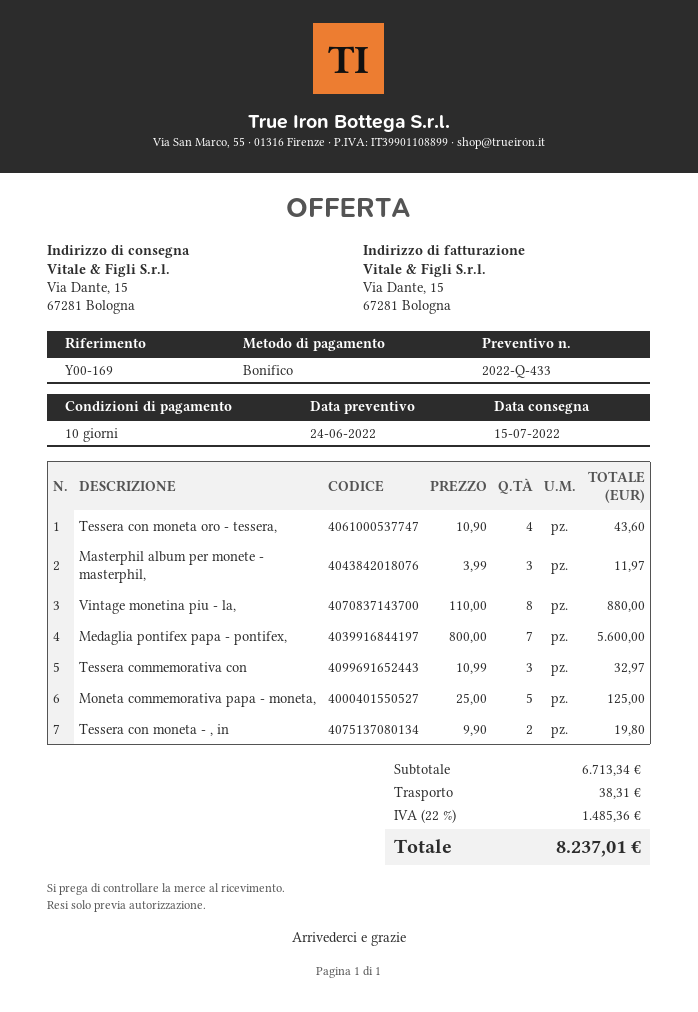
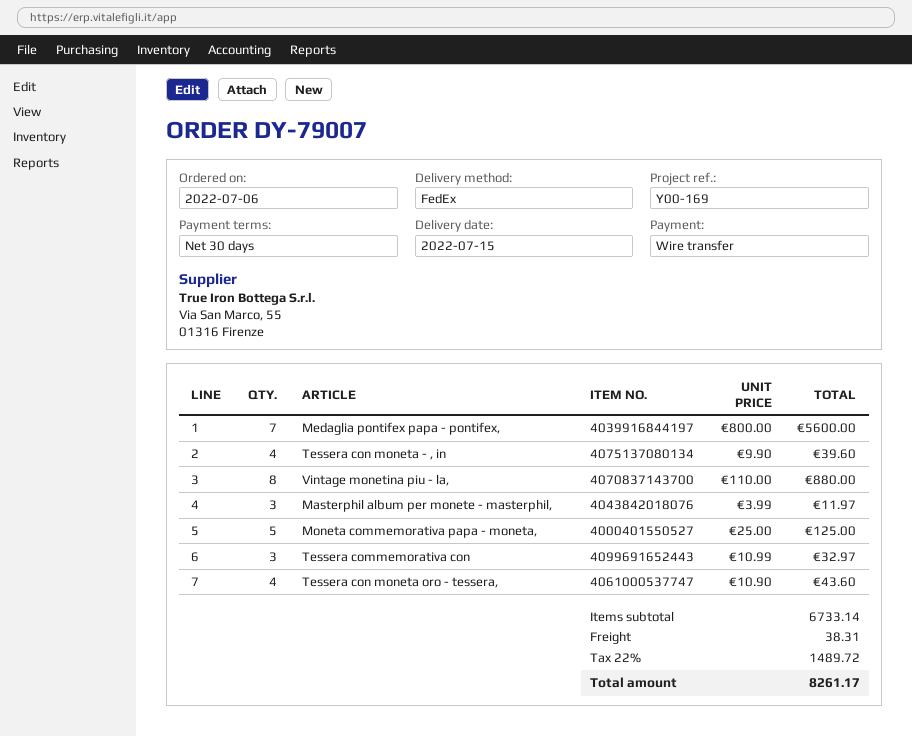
payment terms: 10 days -> 30 days
Tessera con moneta - , in: 2 x 9.90 = 19.80 -> 4 x 9.90 = 39.60
subtotal: 6713.34 -> 6733.14
tax: 22% = 1485.36 -> 22% = 1489.72
total: 8237.01 -> 8261.17

